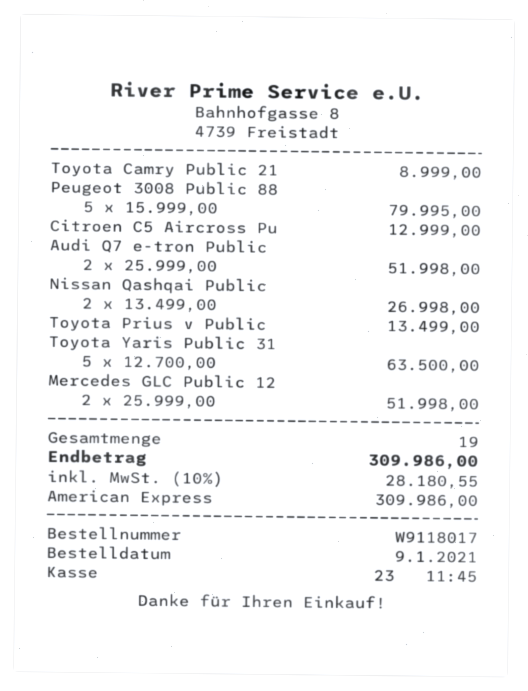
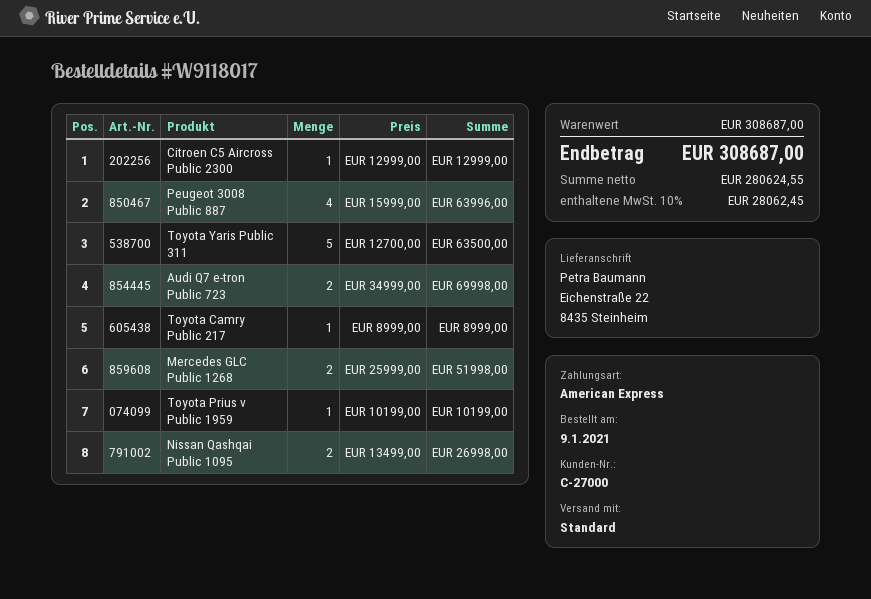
Peugeot 3008 Public 88: 5 x 15999.00 = 79995.00 -> 4 x 15999.00 = 63996.00
Audi Q7 e-tron Public: 2 x 25999.00 = 51998.00 -> 2 x 34999.00 = 69998.00
Toyota Prius v Public: 1 x 13499.00 = 13499.00 -> 1 x 10199.00 = 10199.00
tax: 10% = 28180.55 -> 10% = 28062.45
total: 309986.00 -> 308687.00

